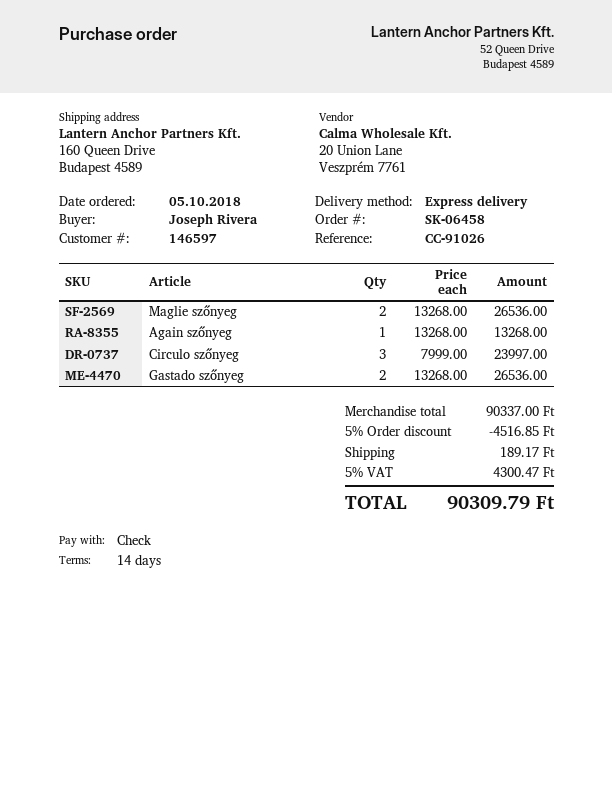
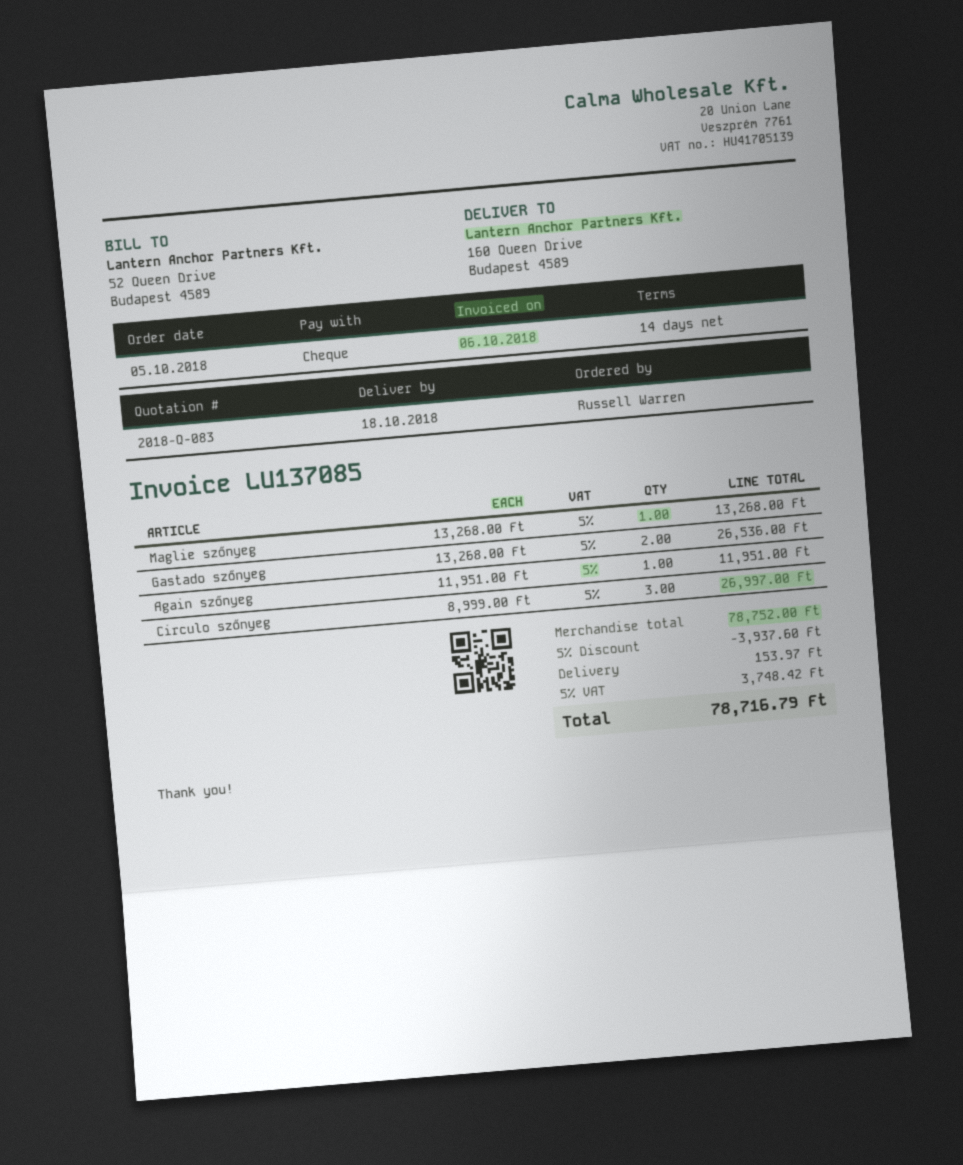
ordered by: Joseph Rivera -> Russell Warren
Maglie szőnyeg: 2 x 13268.00 = 26536.00 -> 1 x 13268.00 = 13268.00
Again szőnyeg: 1 x 13268.00 = 13268.00 -> 1 x 11951.00 = 11951.00
Circulo szőnyeg: 3 x 7999.00 = 23997.00 -> 3 x 8999.00 = 26997.00
subtotal: 90337.00 -> 78752.00
discount: 5% = 4516.85 -> 5% = 3937.60
shipping: 189.17 -> 153.97
tax: 5% = 4300.47 -> 5% = 3748.42
total: 90309.79 -> 78716.79

